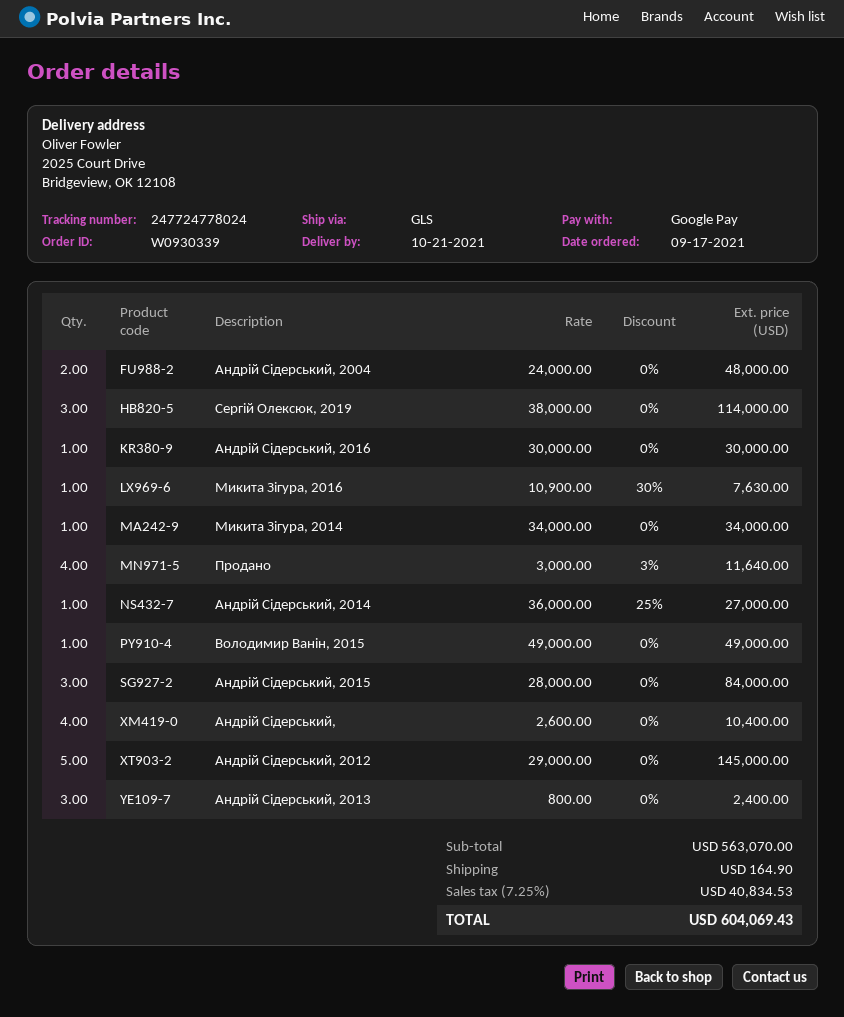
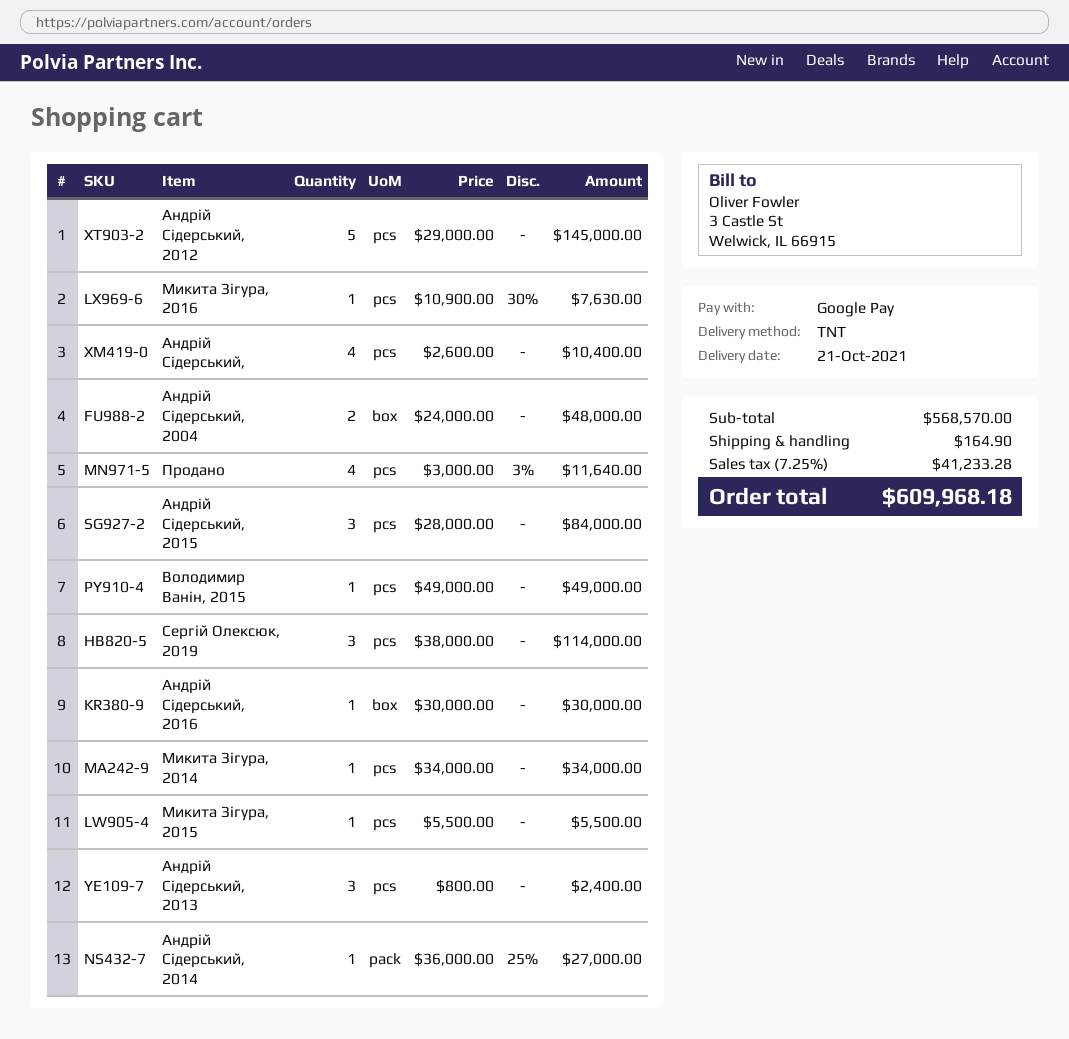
shipping method: GLS -> TNT
Микита Зігура, 2015: none -> 1 x 5500.00 = 5500.00
subtotal: 563070.00 -> 568570.00
tax: 7.25% = 40834.53 -> 7.25% = 41233.28
total: 604069.43 -> 609968.18

